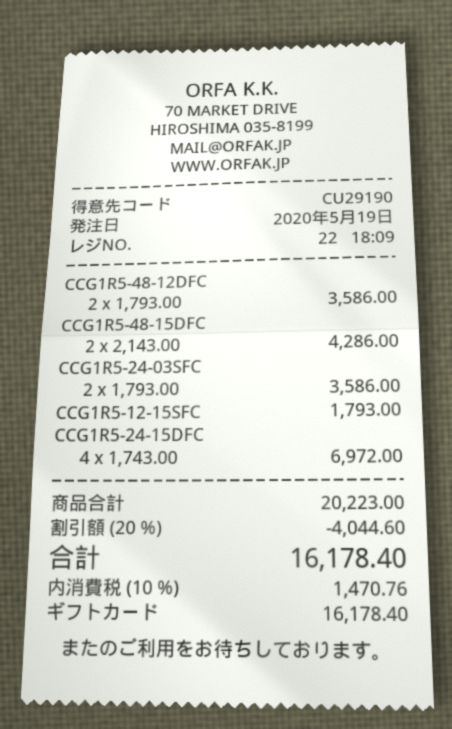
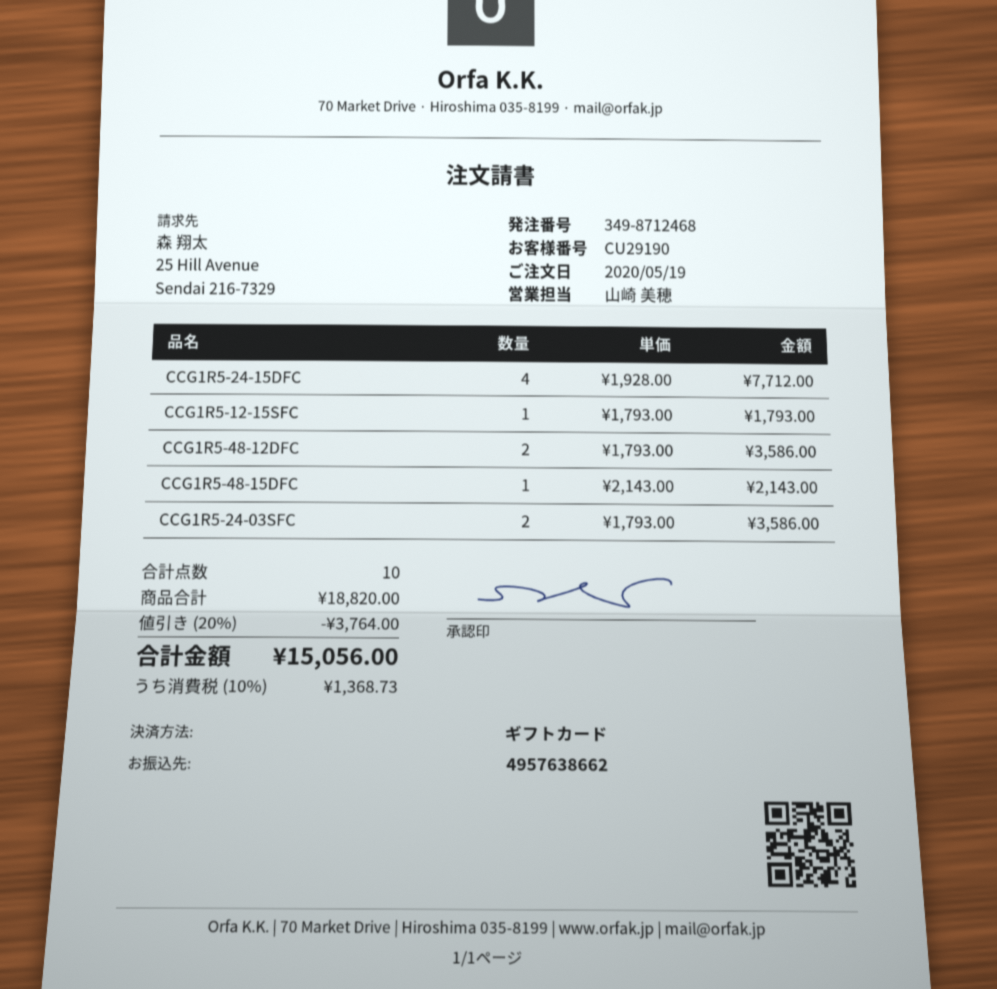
CCG1R5-48-15DFC: 2 x 2143.00 = 4286.00 -> 1 x 2143.00 = 2143.00
CCG1R5-24-15DFC: 4 x 1743.00 = 6972.00 -> 4 x 1928.00 = 7712.00
subtotal: 20223.00 -> 18820.00
discount: 20% = 4044.60 -> 20% = 3764.00
tax: 10% = 1470.76 -> 10% = 1368.73
total: 16178.40 -> 15056.00

